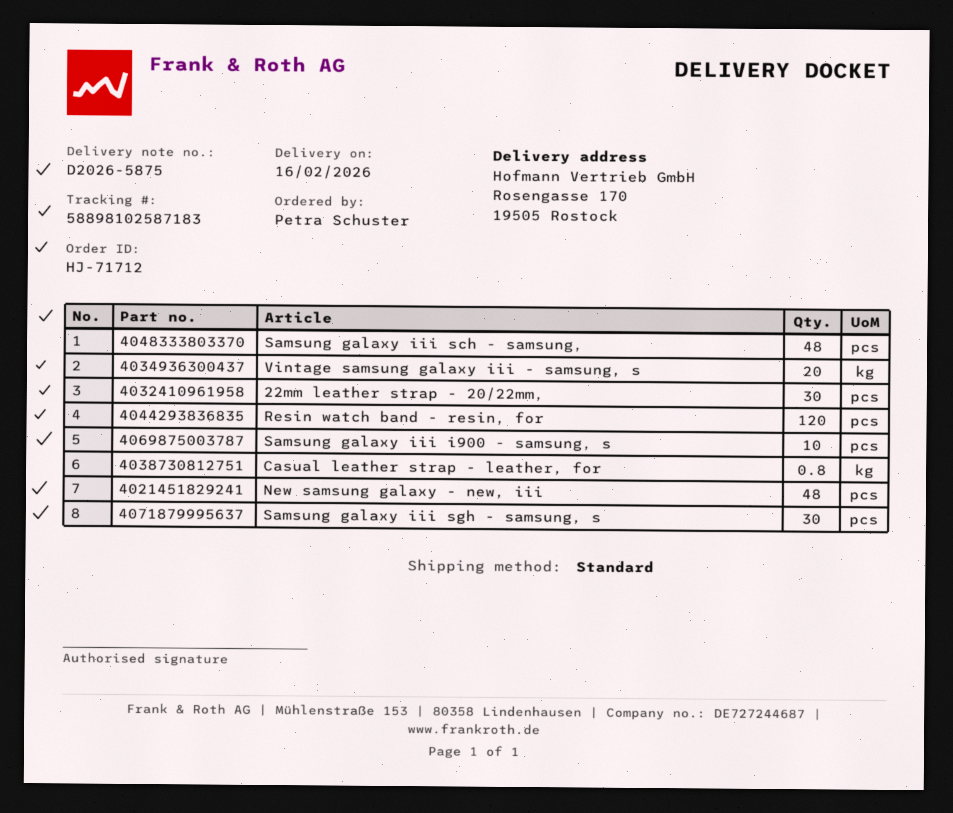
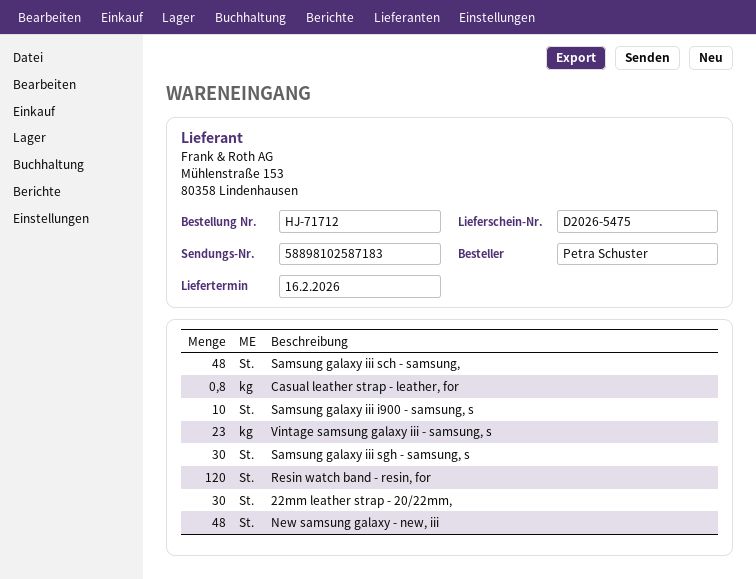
delivery note number: D2026-5875 -> D2026-5475
Vintage samsung galaxy iii - samsung, s: 20 -> 23

